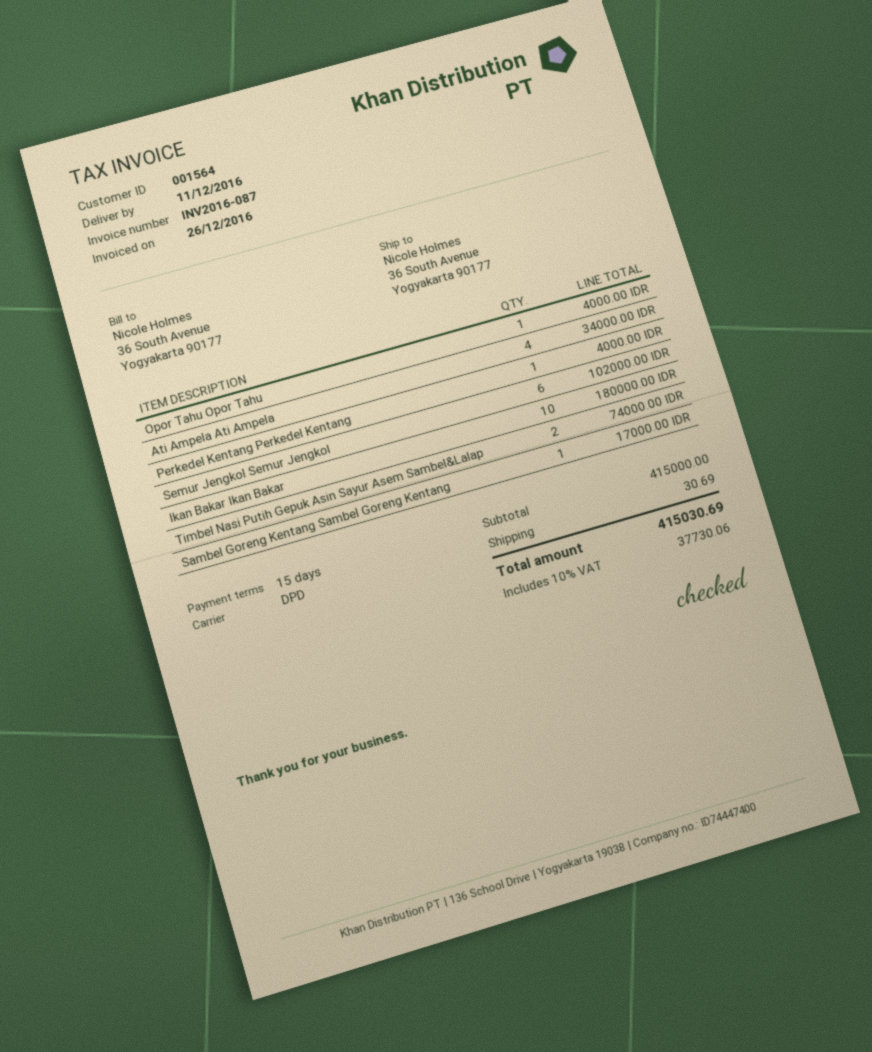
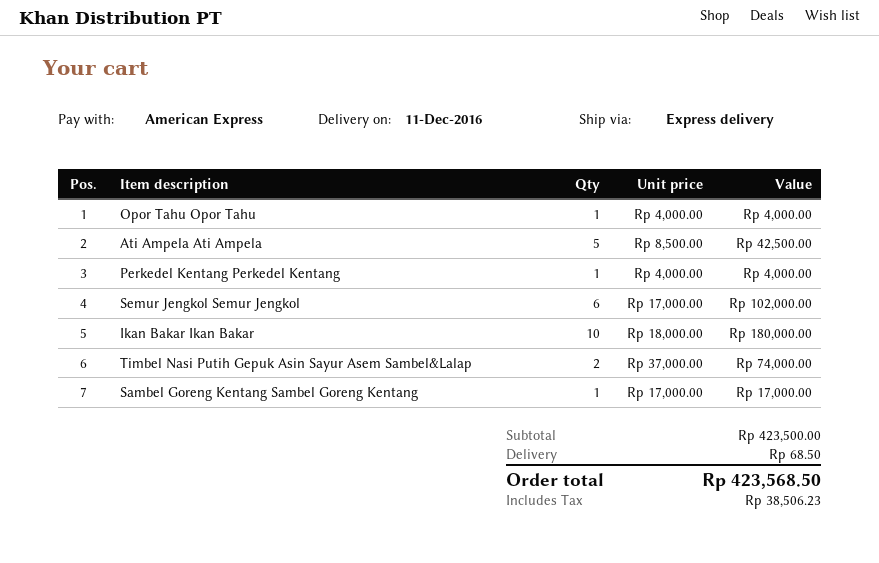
shipping method: DPD -> express
Ati Ampela Ati Ampela: 4 for 34000.00 -> 5 for 42500.00
subtotal: 415000.00 -> 423500.00
shipping: 30.69 -> 68.50
tax: 37730.06 -> 38506.23
total: 415030.69 -> 423568.50

